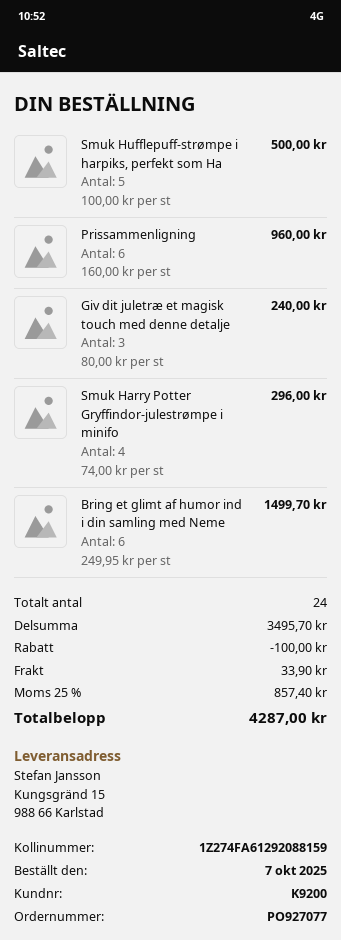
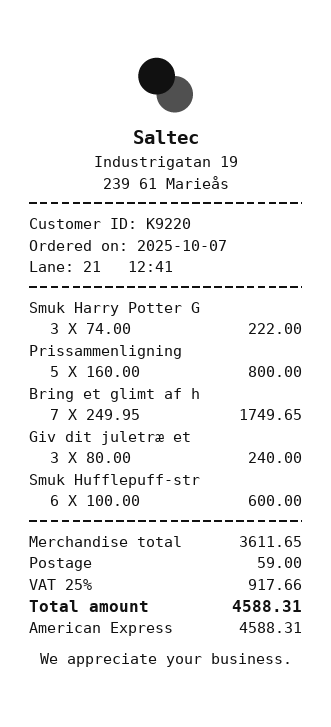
customer number: K9200 -> K9220
Smuk Hufflepuff-strømpe i harpiks, perfekt som Ha: 5 x 100.00 = 500.00 -> 6 x 100.00 = 600.00
Prissammenligning: 6 x 160.00 = 960.00 -> 5 x 160.00 = 800.00
Smuk Harry Potter Gryffindor-julestrømpe i minifo: 4 x 74.00 = 296.00 -> 3 x 74.00 = 222.00
Bring et glimt af humor ind i din samling med Neme: 6 x 249.95 = 1499.70 -> 7 x 249.95 = 1749.65
subtotal: 3495.70 -> 3611.65
discount: 100.00 -> none
shipping: 33.90 -> 59.00
tax: 25% = 857.40 -> 25% = 917.66
total: 4287.00 -> 4588.31

